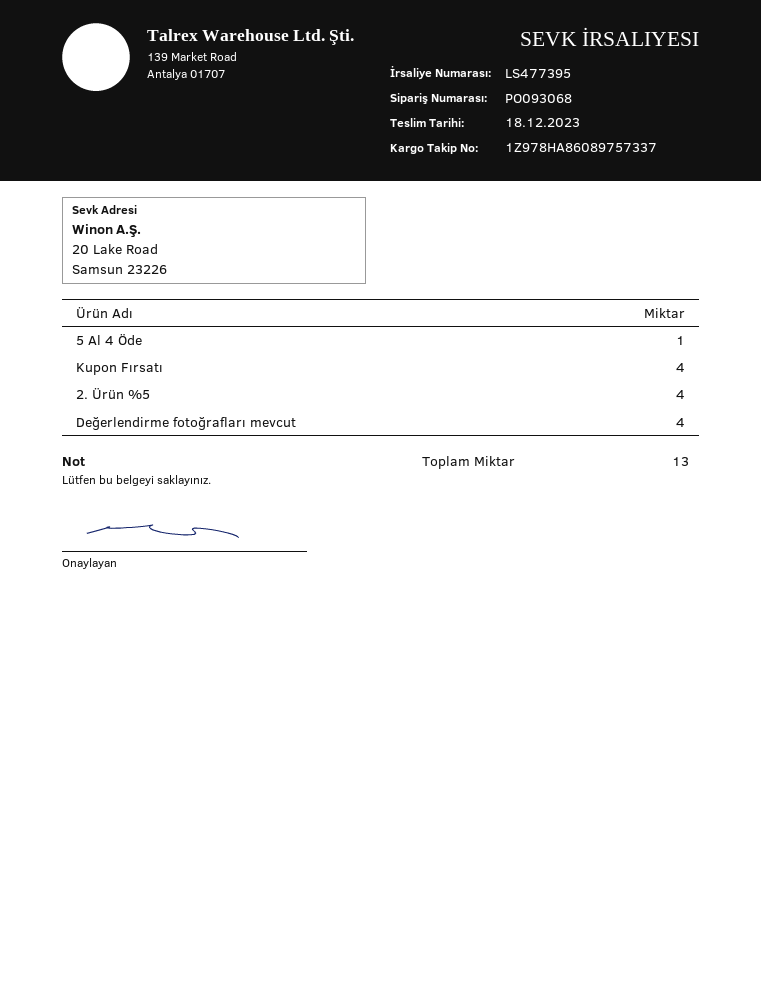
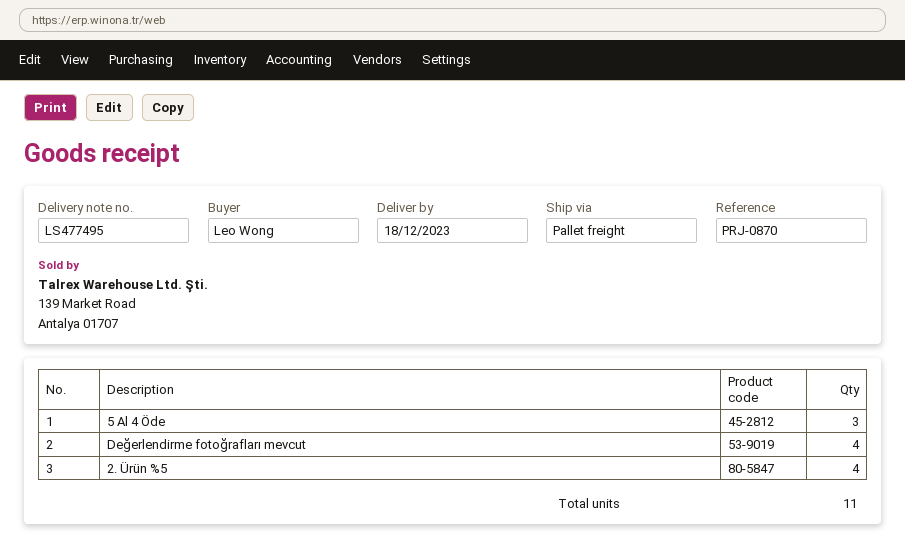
delivery note number: LS477395 -> LS477495
5 Al 4 Öde: 1 -> 3
Kupon Fırsatı: 4 -> none
total quantity: 13 -> 11

